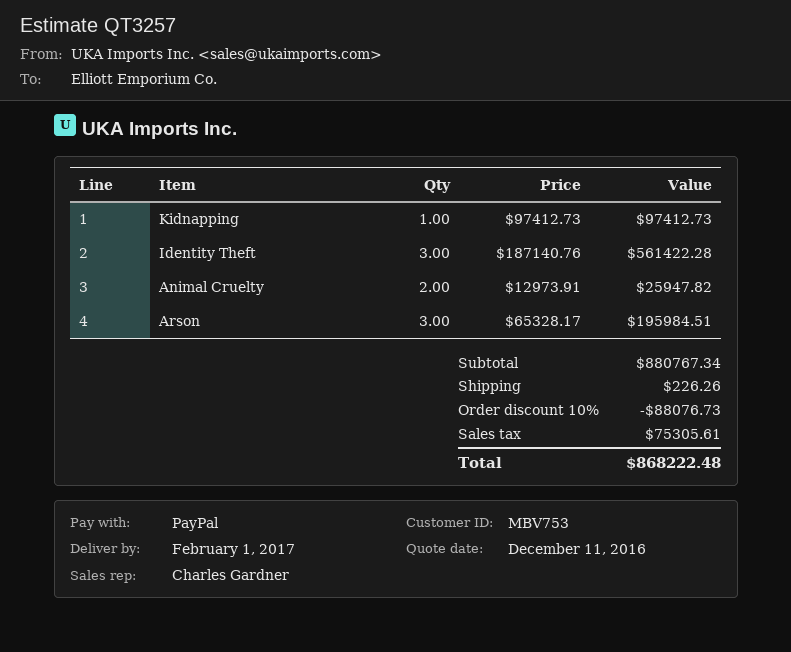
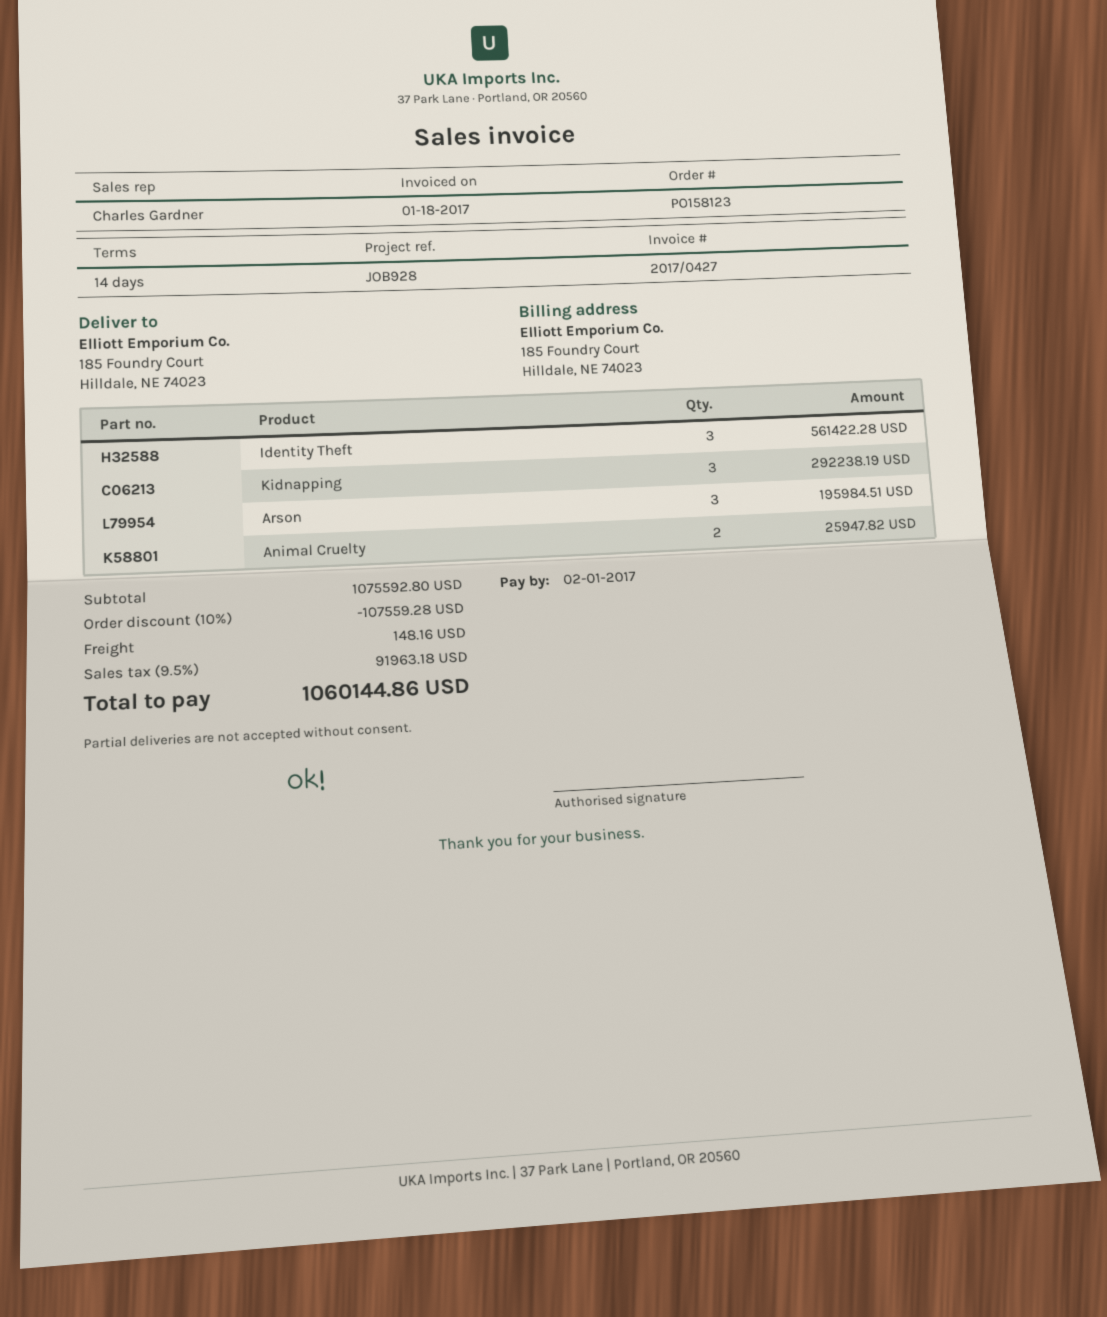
Kidnapping: 1 for 97412.73 -> 3 for 292238.19
subtotal: 880767.34 -> 1075592.80
discount: 10% = 88076.73 -> 10% = 107559.28
shipping: 226.26 -> 148.16
tax: 75305.61 -> 91963.18
total: 868222.48 -> 1060144.86

